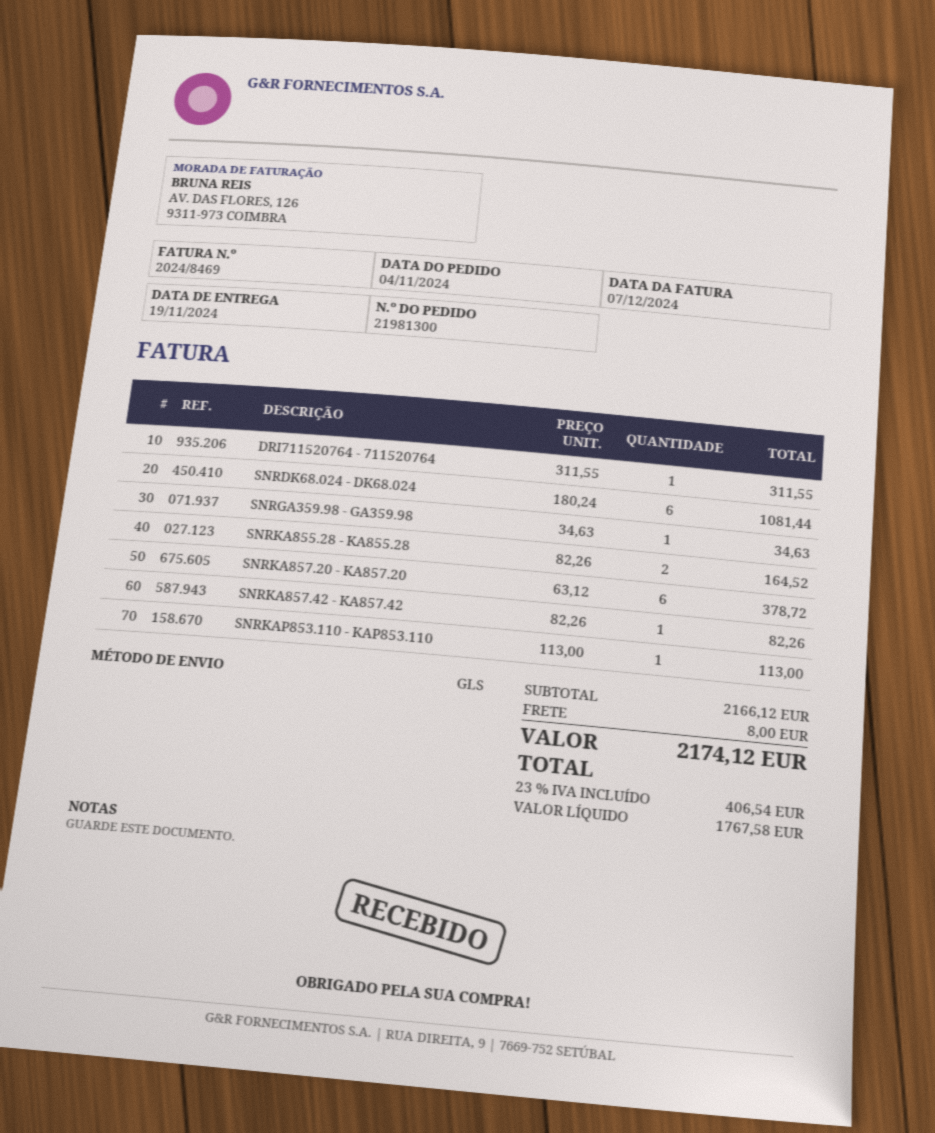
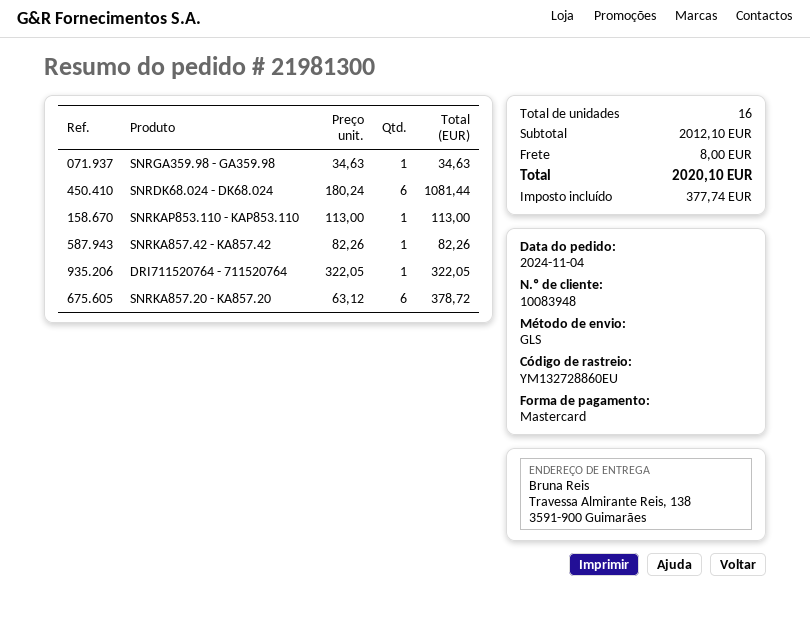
DRI711520764 - 711520764: 1 x 311.55 = 311.55 -> 1 x 322.05 = 322.05
SNRKA855.28 - KA855.28: 2 x 82.26 = 164.52 -> none
subtotal: 2166.12 -> 2012.10
tax: 406.54 -> 377.74
total: 2174.12 -> 2020.10

